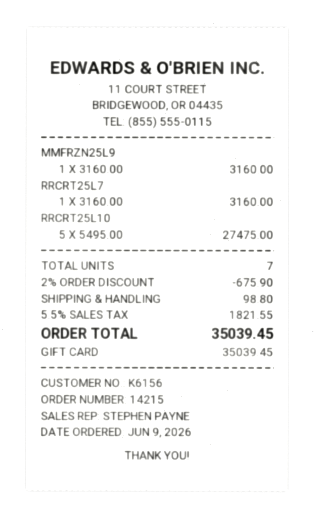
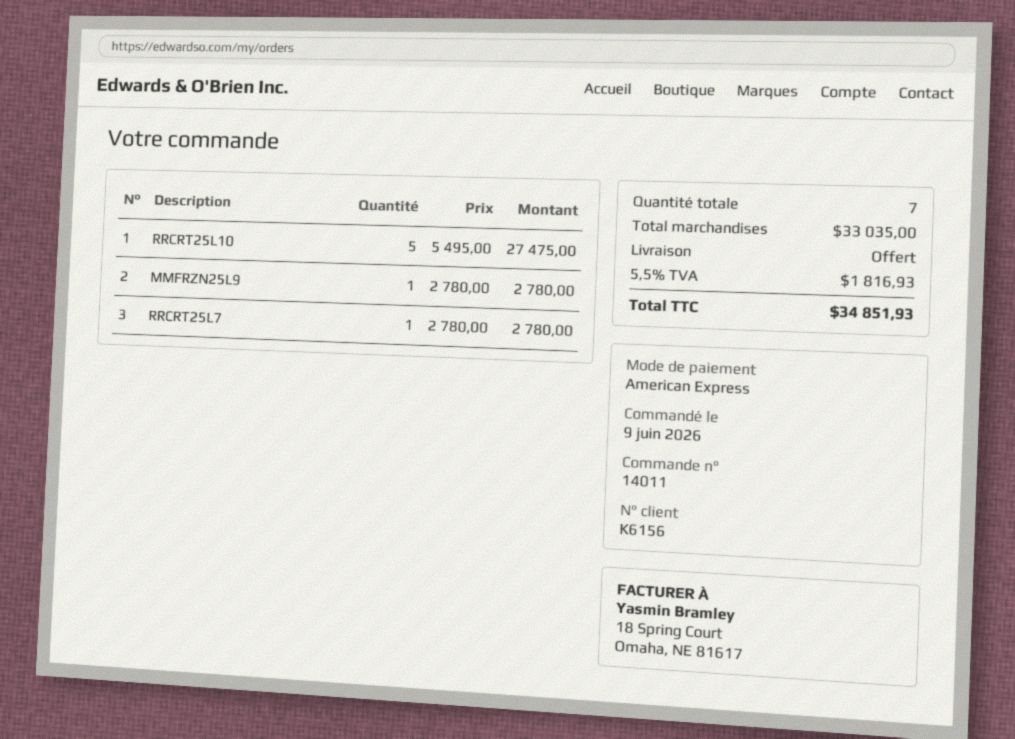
order number: 14215 -> 14011
payment method: gift card -> American Express
MMFRZN25L9: 1 x 3160.00 = 3160.00 -> 1 x 2780.00 = 2780.00
RRCRT25L7: 1 x 3160.00 = 3160.00 -> 1 x 2780.00 = 2780.00
discount: 2% = 675.90 -> none
shipping: 98.80 -> 0.00
tax: 5.5% = 1821.55 -> 5.5% = 1816.93
total: 35039.45 -> 34851.93

